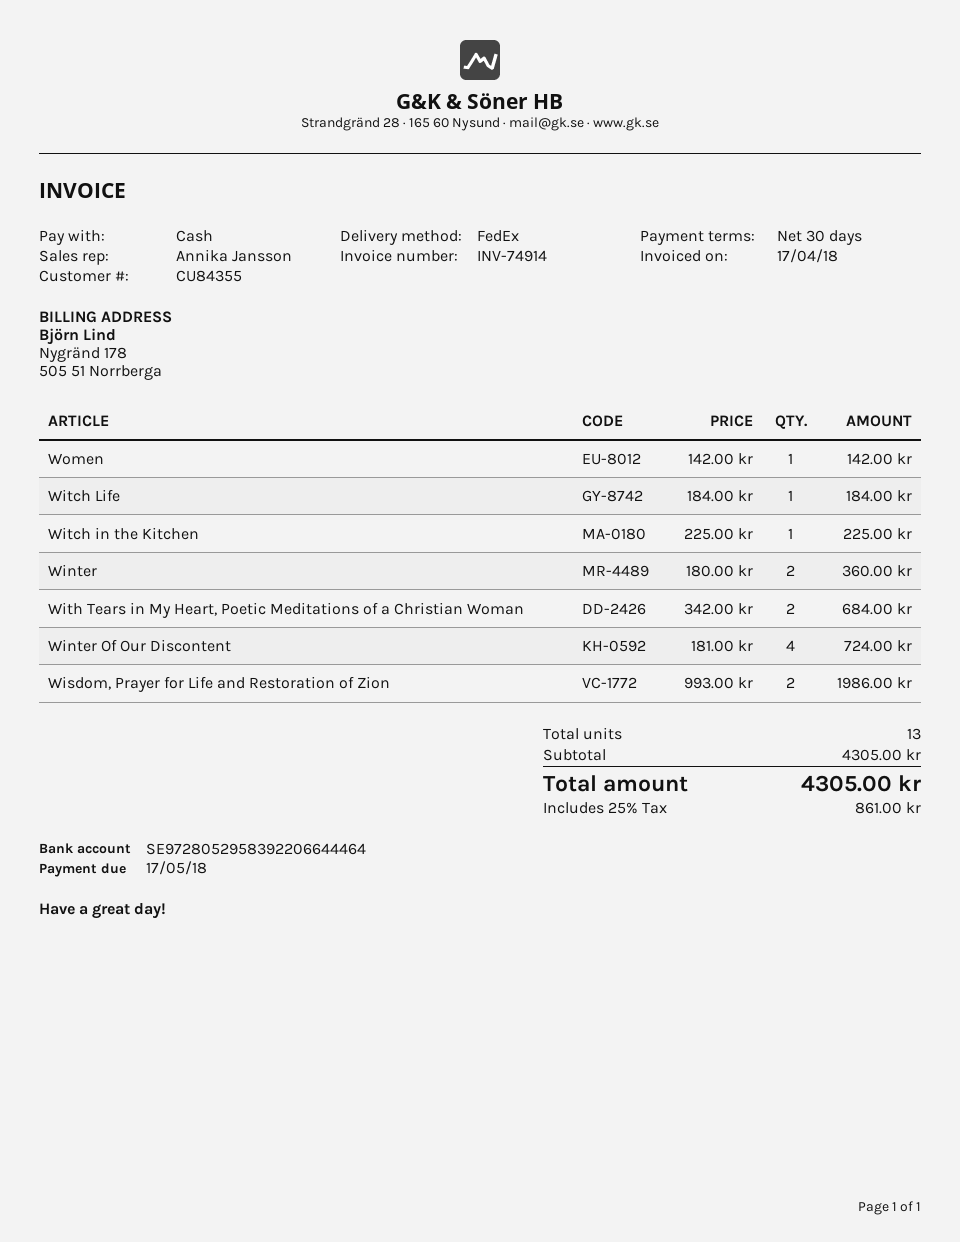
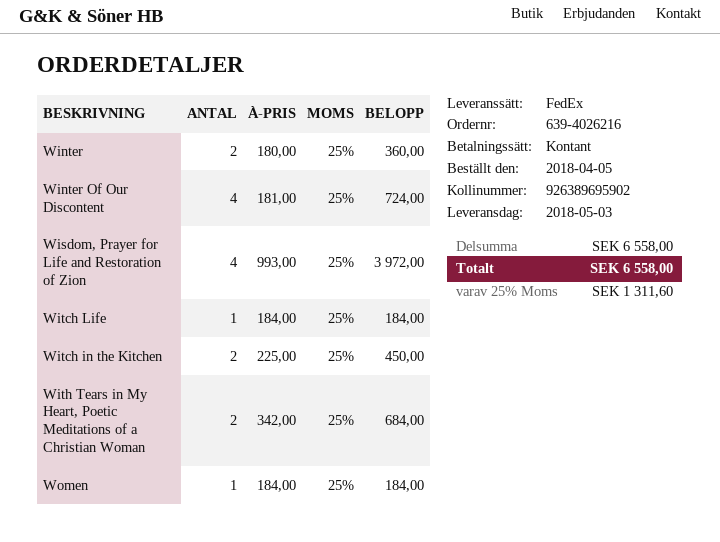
Women: 1 x 142.00 = 142.00 -> 1 x 184.00 = 184.00
Witch in the Kitchen: 1 x 225.00 = 225.00 -> 2 x 225.00 = 450.00
Wisdom, Prayer for Life and Restoration of Zion: 2 x 993.00 = 1986.00 -> 4 x 993.00 = 3972.00
subtotal: 4305.00 -> 6558.00
tax: 25% = 861.00 -> 25% = 1311.60
total: 4305.00 -> 6558.00

